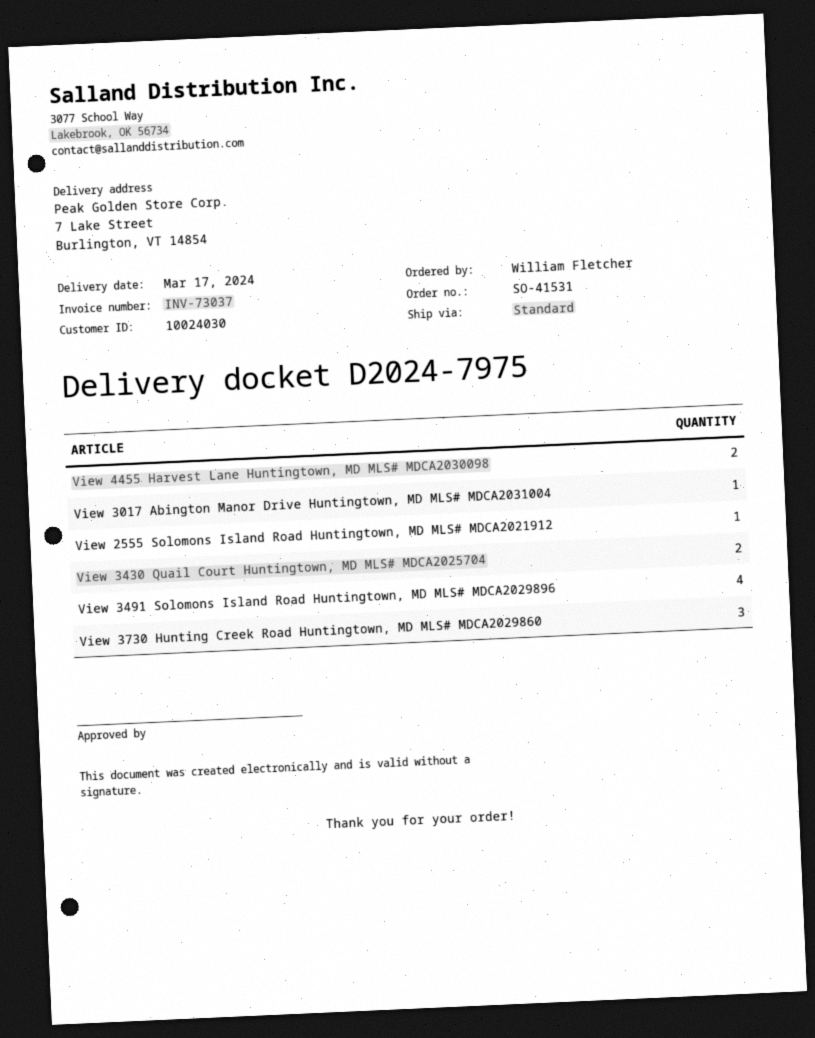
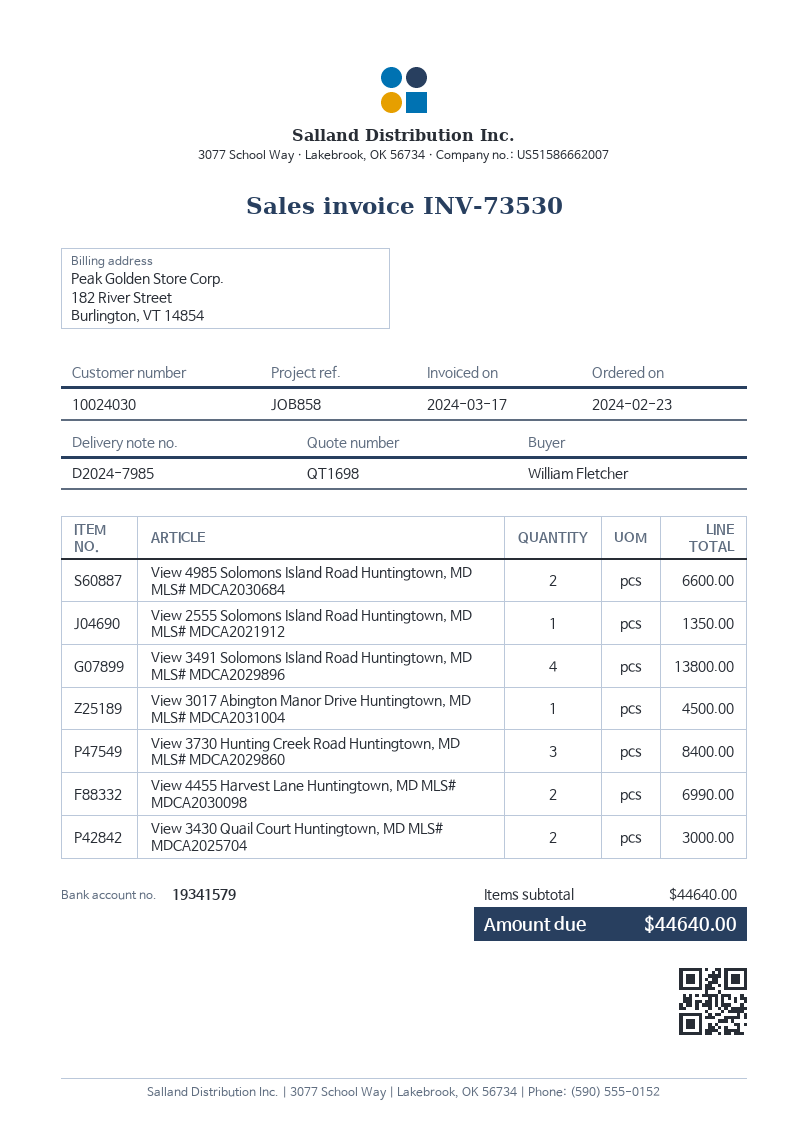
delivery note number: D2024-7975 -> D2024-7985
invoice number: INV-73037 -> INV-73530
View 4985 Solomons Island Road Huntingtown, MD MLS# MDCA2030684: none -> 2

